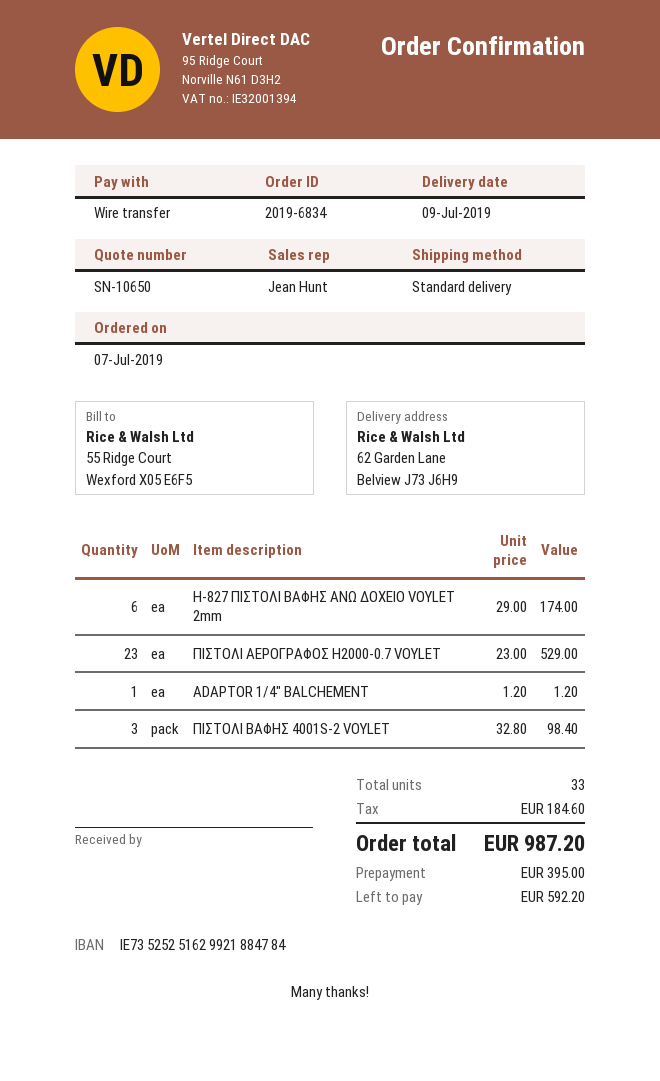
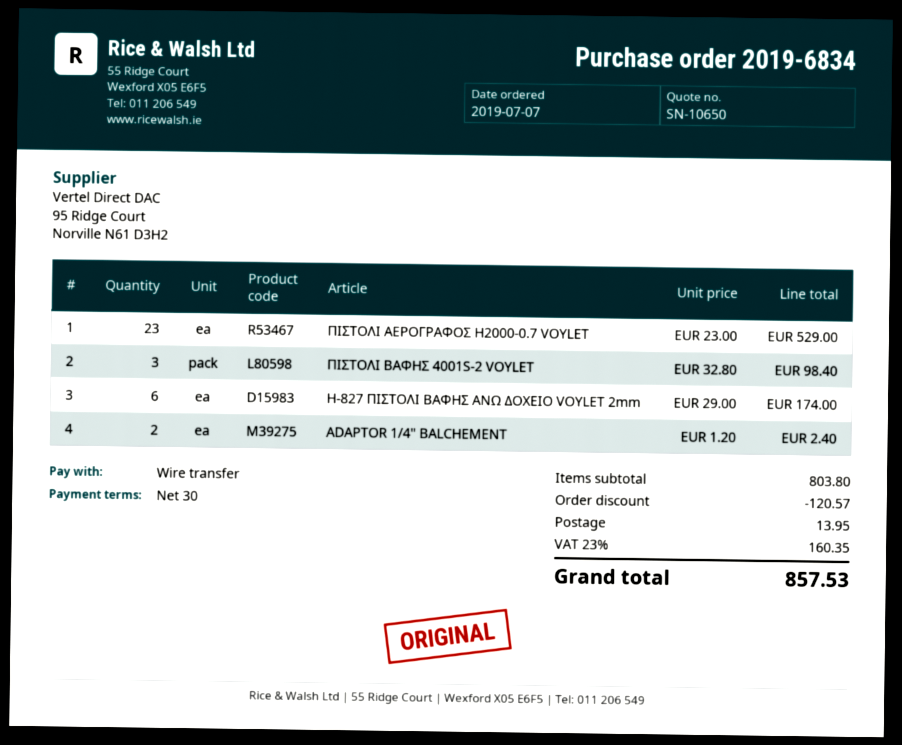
ADAPTOR 1/4" BALCHEMENT: 1 x 1.20 = 1.20 -> 2 x 1.20 = 2.40
discount: none -> 120.57
shipping: none -> 13.95
tax: 184.60 -> 160.35
total: 987.20 -> 857.53

